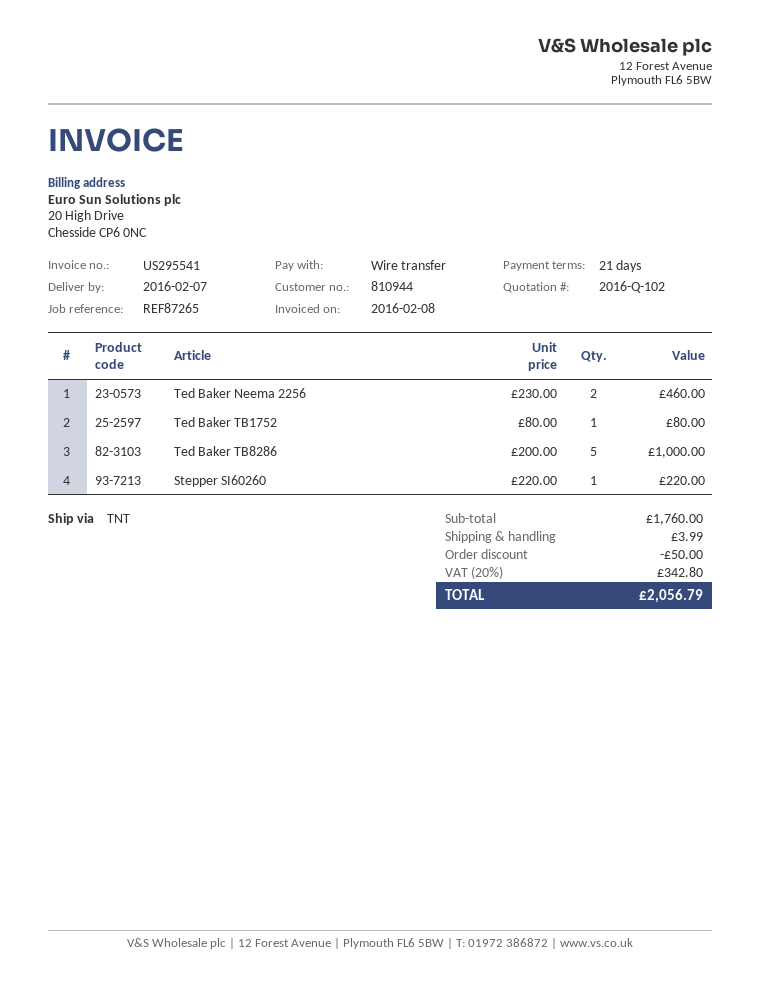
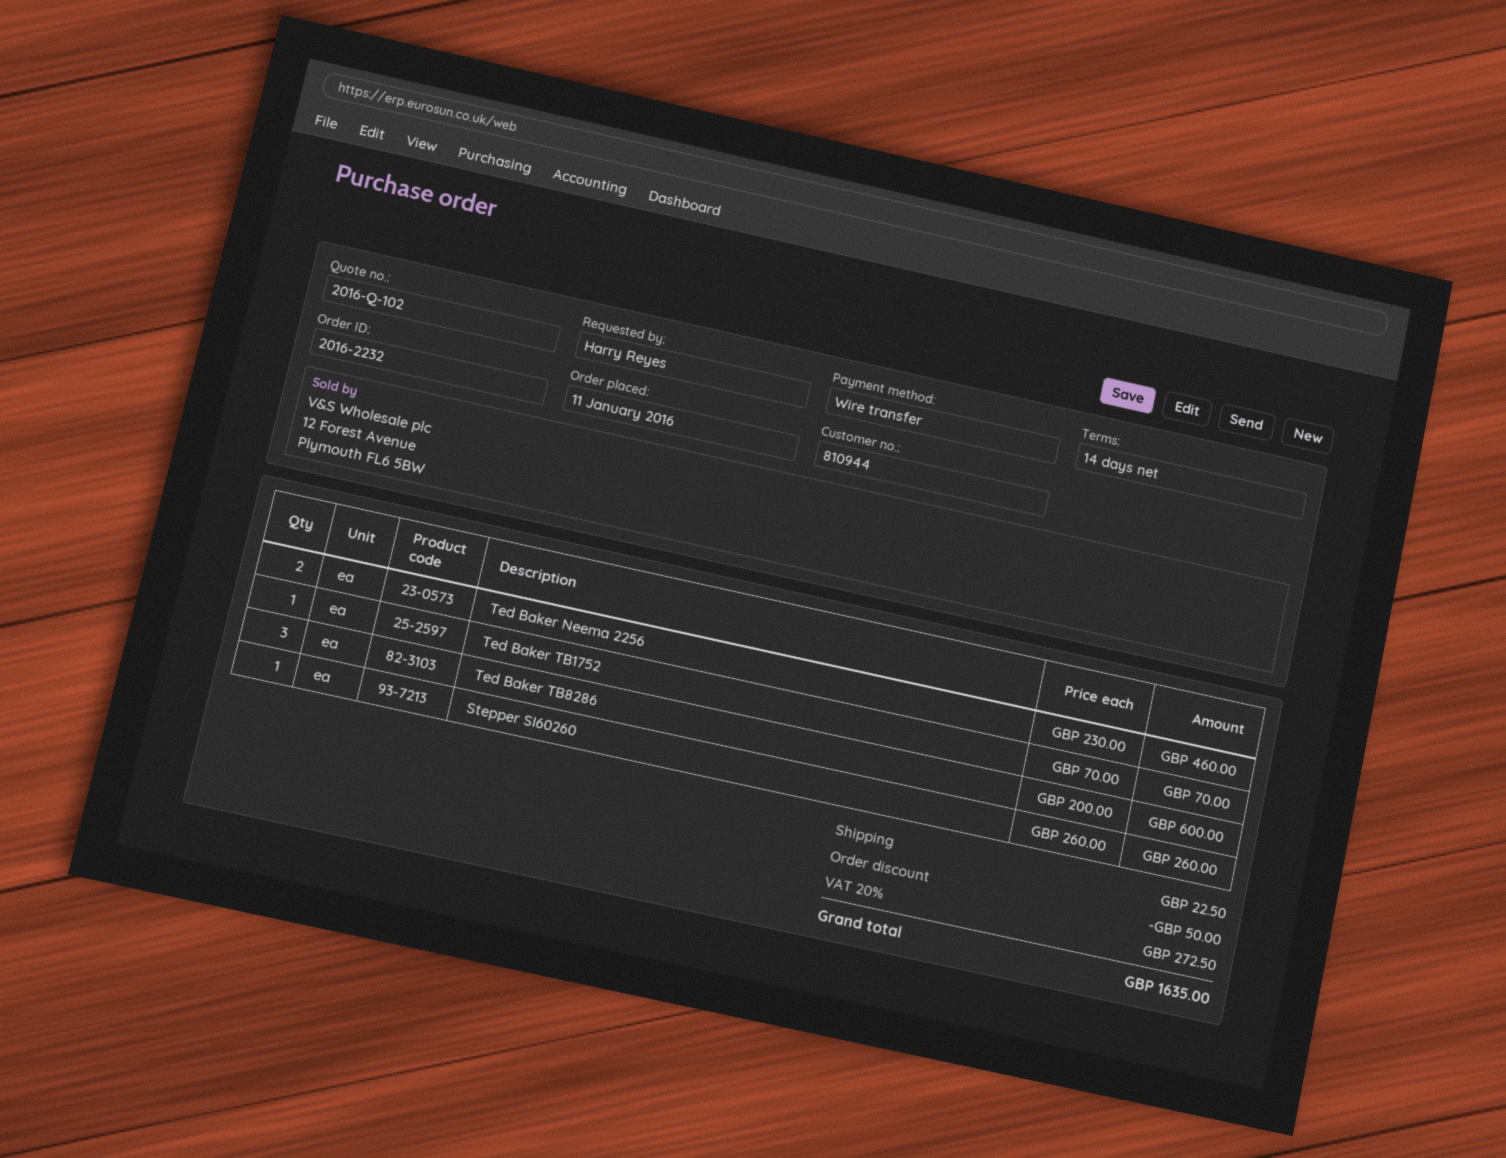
payment terms: 21 days -> 14 days
Ted Baker TB1752: 1 x 80.00 = 80.00 -> 1 x 70.00 = 70.00
Ted Baker TB8286: 5 x 200.00 = 1000.00 -> 3 x 200.00 = 600.00
Stepper SI60260: 1 x 220.00 = 220.00 -> 1 x 260.00 = 260.00
shipping: 3.99 -> 22.50
tax: 20% = 342.80 -> 20% = 272.50
total: 2056.79 -> 1635.00

